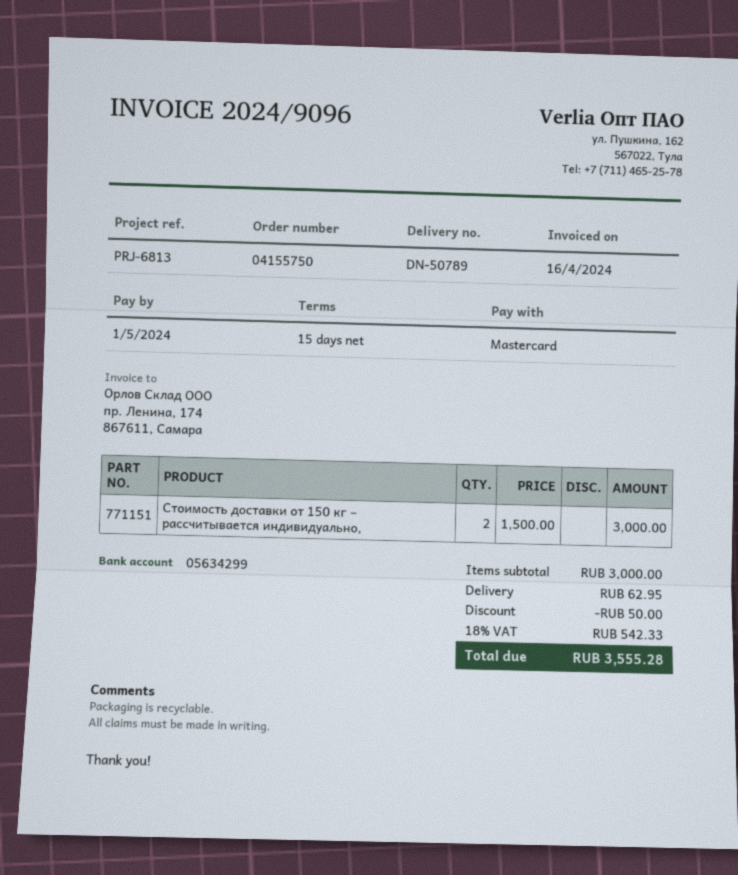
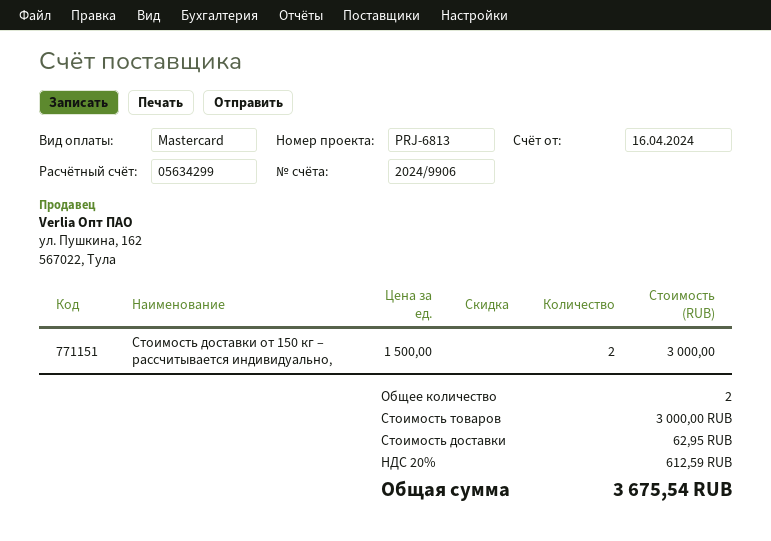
invoice number: 2024/9096 -> 2024/9906
discount: 50.00 -> none
tax: 18% = 542.33 -> 20% = 612.59
total: 3555.28 -> 3675.54

